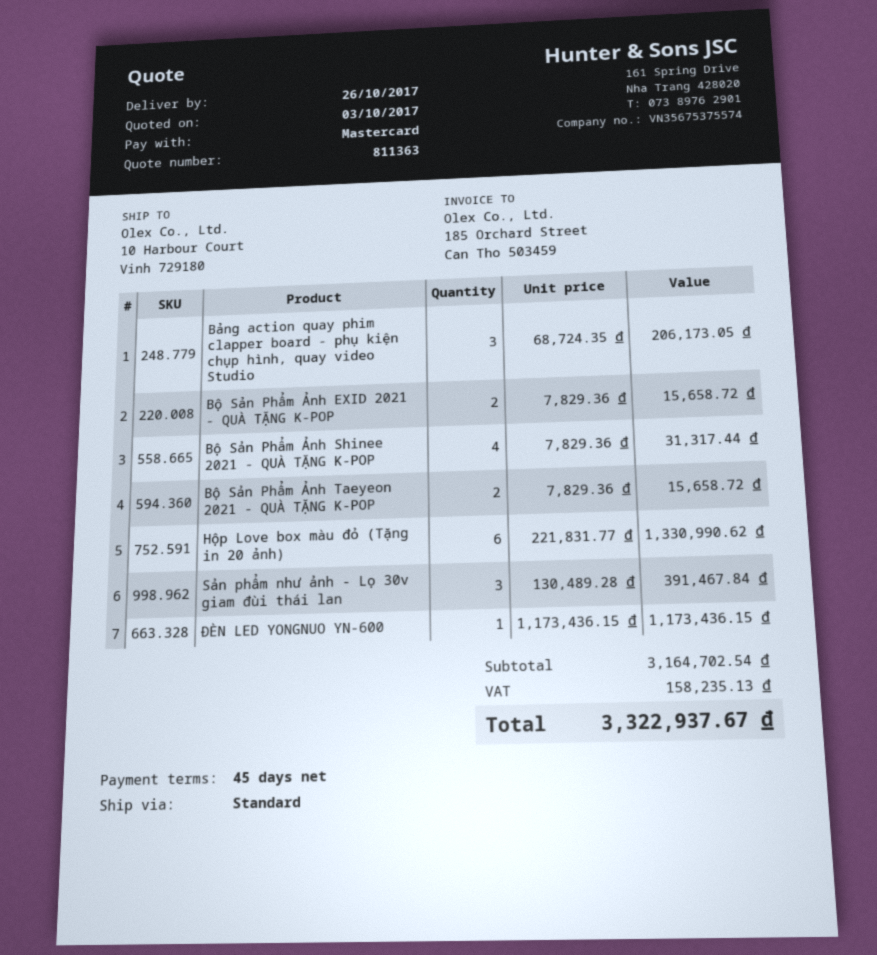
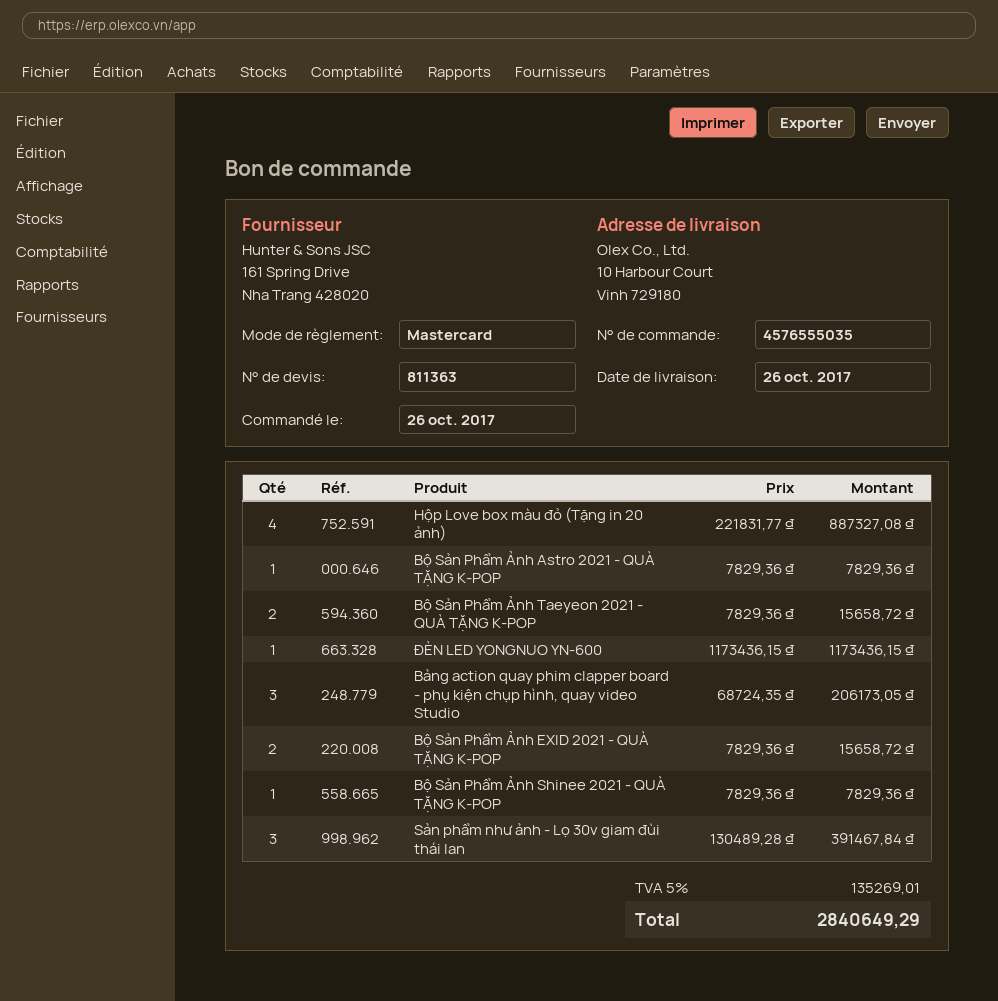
Bộ Sản Phẩm Ảnh Shinee 2021 - QUÀ TẶNG K-POP: 4 x 7829.36 = 31317.44 -> 1 x 7829.36 = 7829.36
Hộp Love box màu đỏ (Tặng in 20 ảnh): 6 x 221831.77 = 1330990.62 -> 4 x 221831.77 = 887327.08
Bộ Sản Phẩm Ảnh Astro 2021 - QUÀ TẶNG K-POP: none -> 1 x 7829.36 = 7829.36
tax: 158235.13 -> 135269.01
total: 3322937.67 -> 2840649.29

